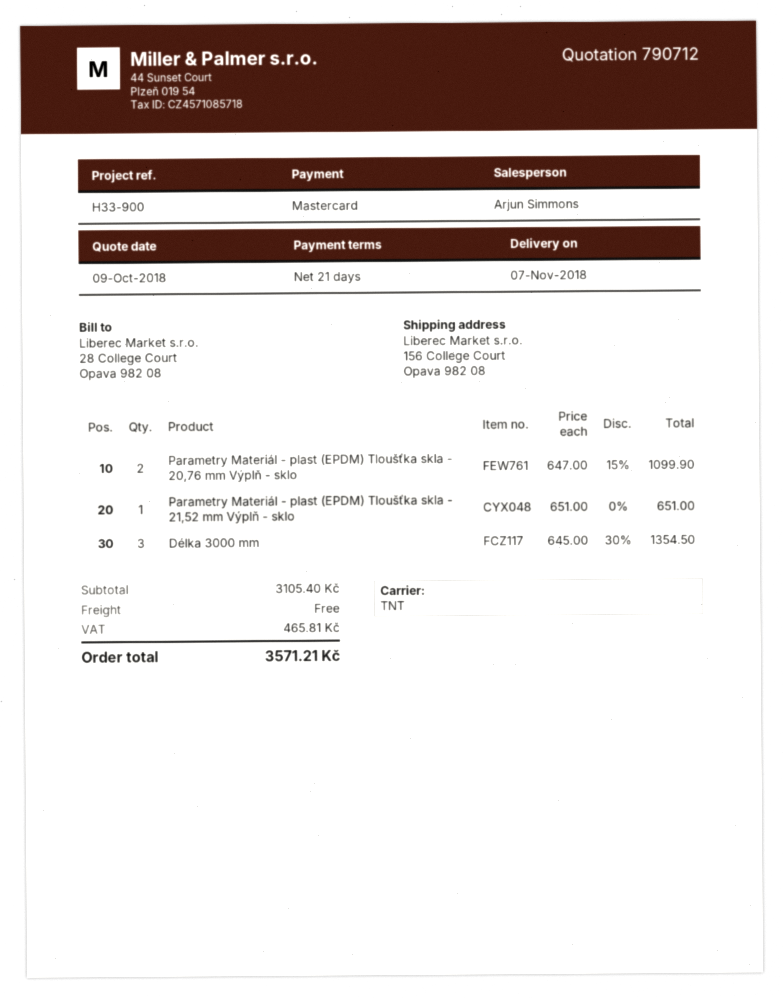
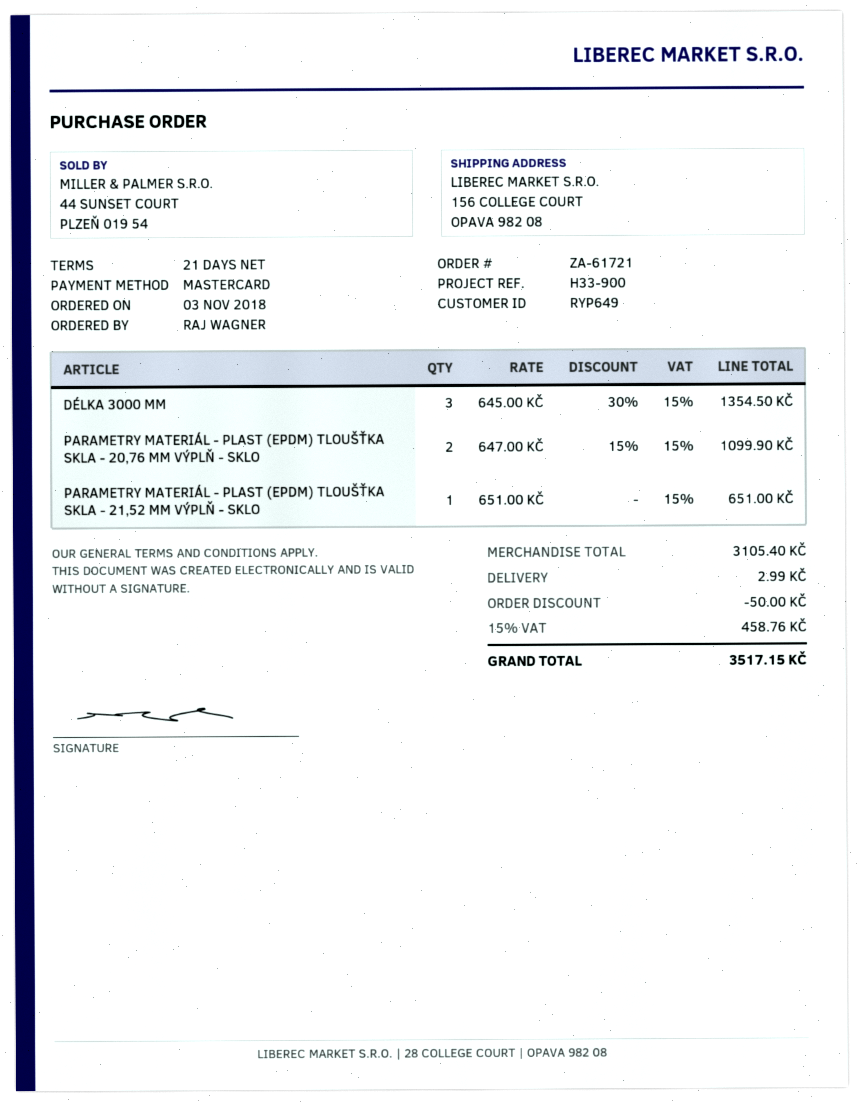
discount: none -> 50.00
shipping: 0.00 -> 2.99
tax: 465.81 -> 458.76
total: 3571.21 -> 3517.15

